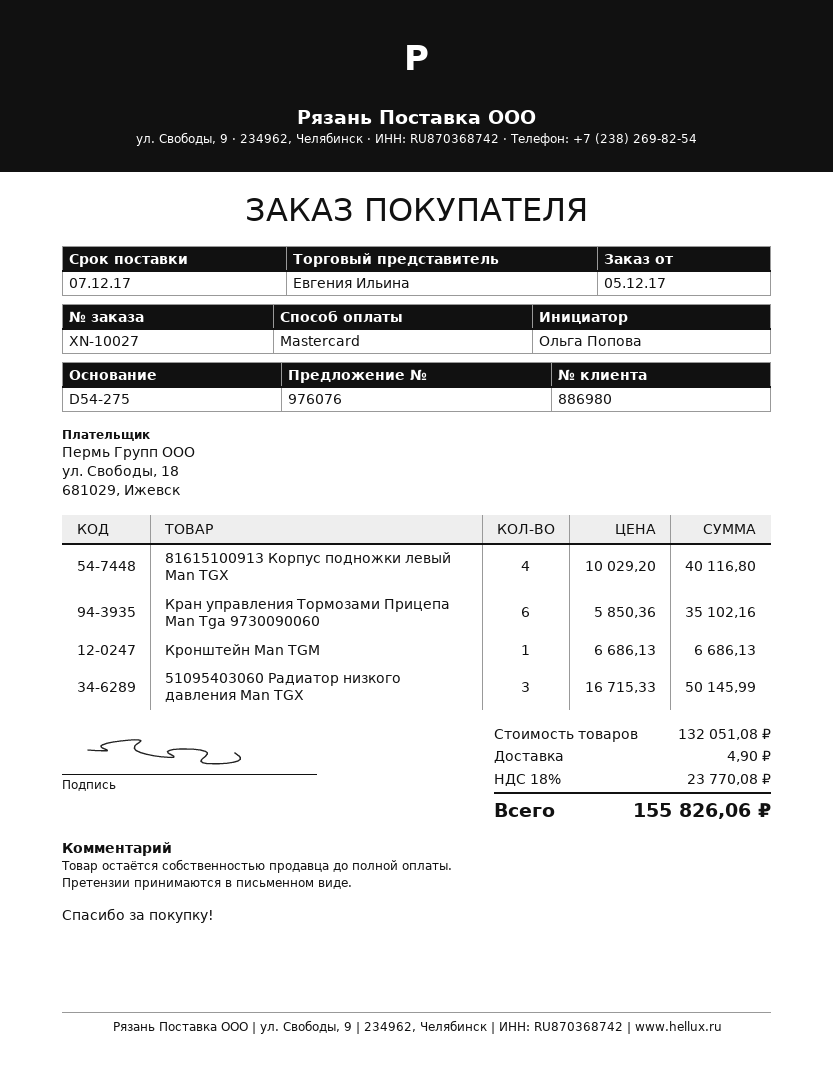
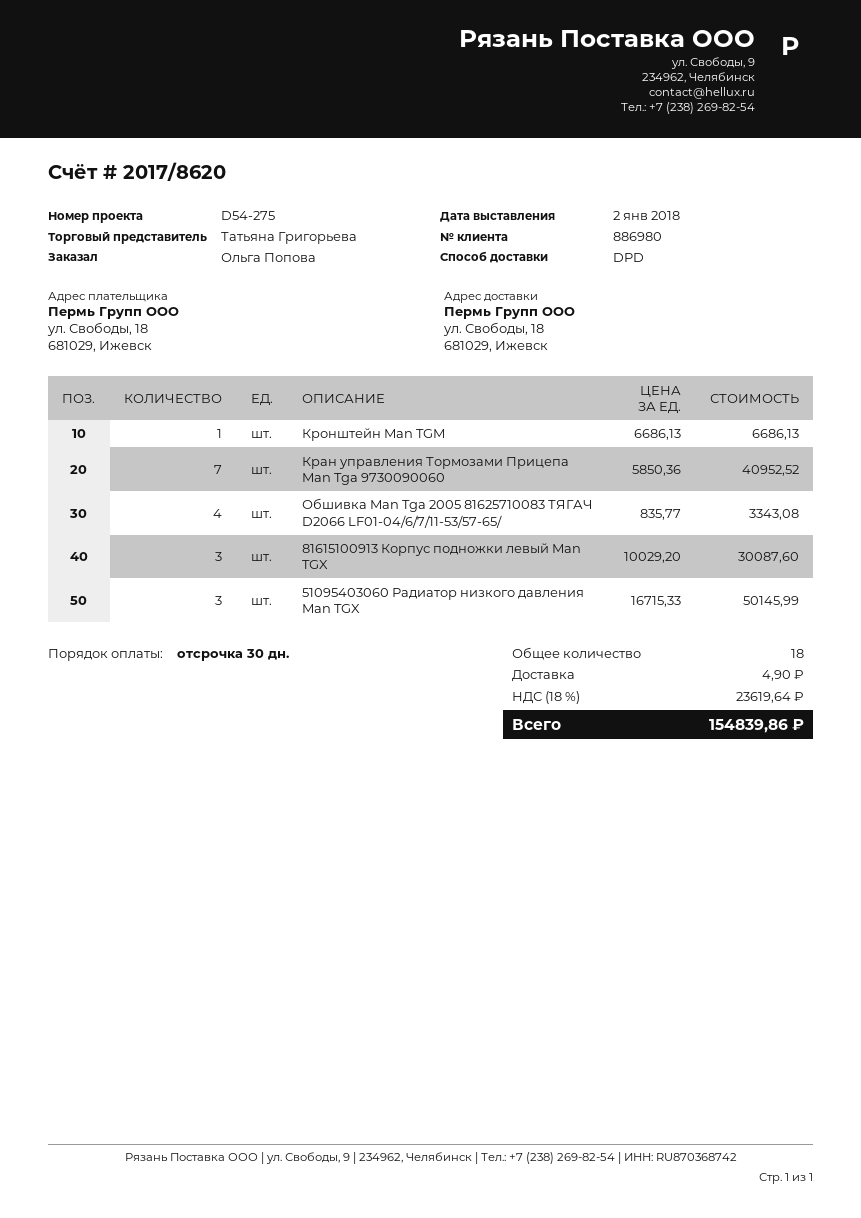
sales rep: Евгения Ильина -> Татьяна Григорьева
81615100913 Корпус подножки левый Man TGX: 4 x 10029.20 = 40116.80 -> 3 x 10029.20 = 30087.60
Кран управления Тормозами Прицепа Man Tga 9730090060: 6 x 5850.36 = 35102.16 -> 7 x 5850.36 = 40952.52
Обшивка Man Tga 2005 81625710083 ТЯГАЧ D2066 LF01-04/6/7/11-53/57-65/: none -> 4 x 835.77 = 3343.08
tax: 18% = 23770.08 -> 18% = 23619.64
total: 155826.06 -> 154839.86

